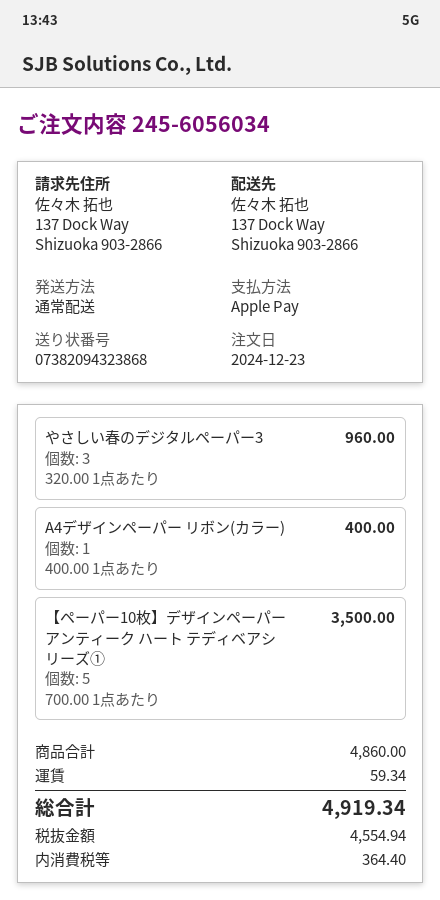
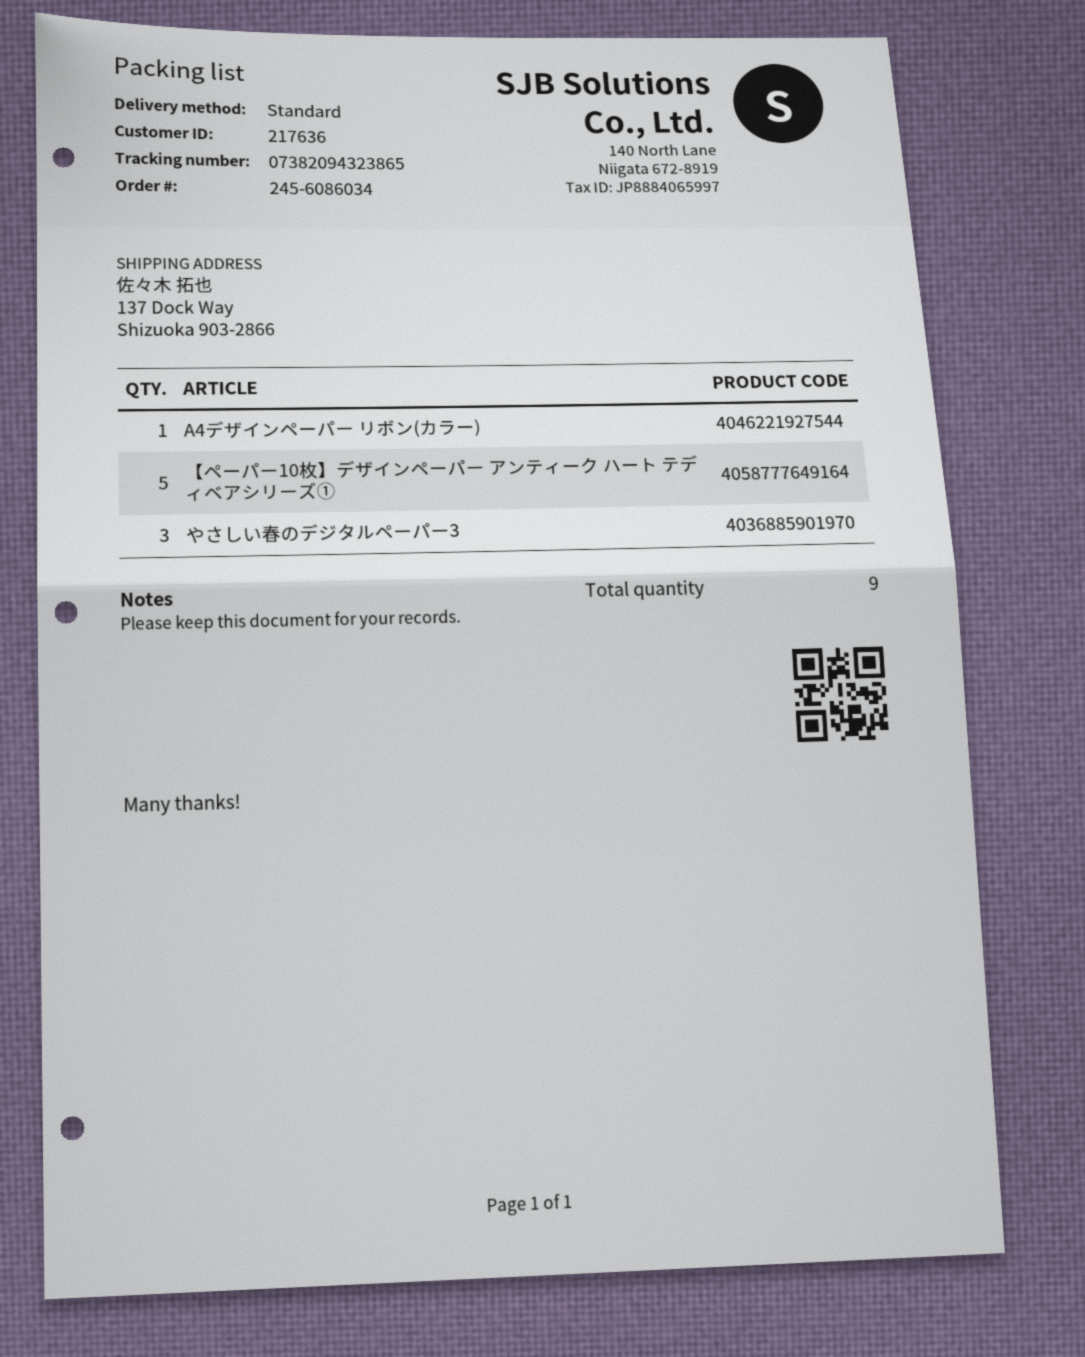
order number: 245-6056034 -> 245-6086034
tracking number: 07382094323868 -> 07382094323865

